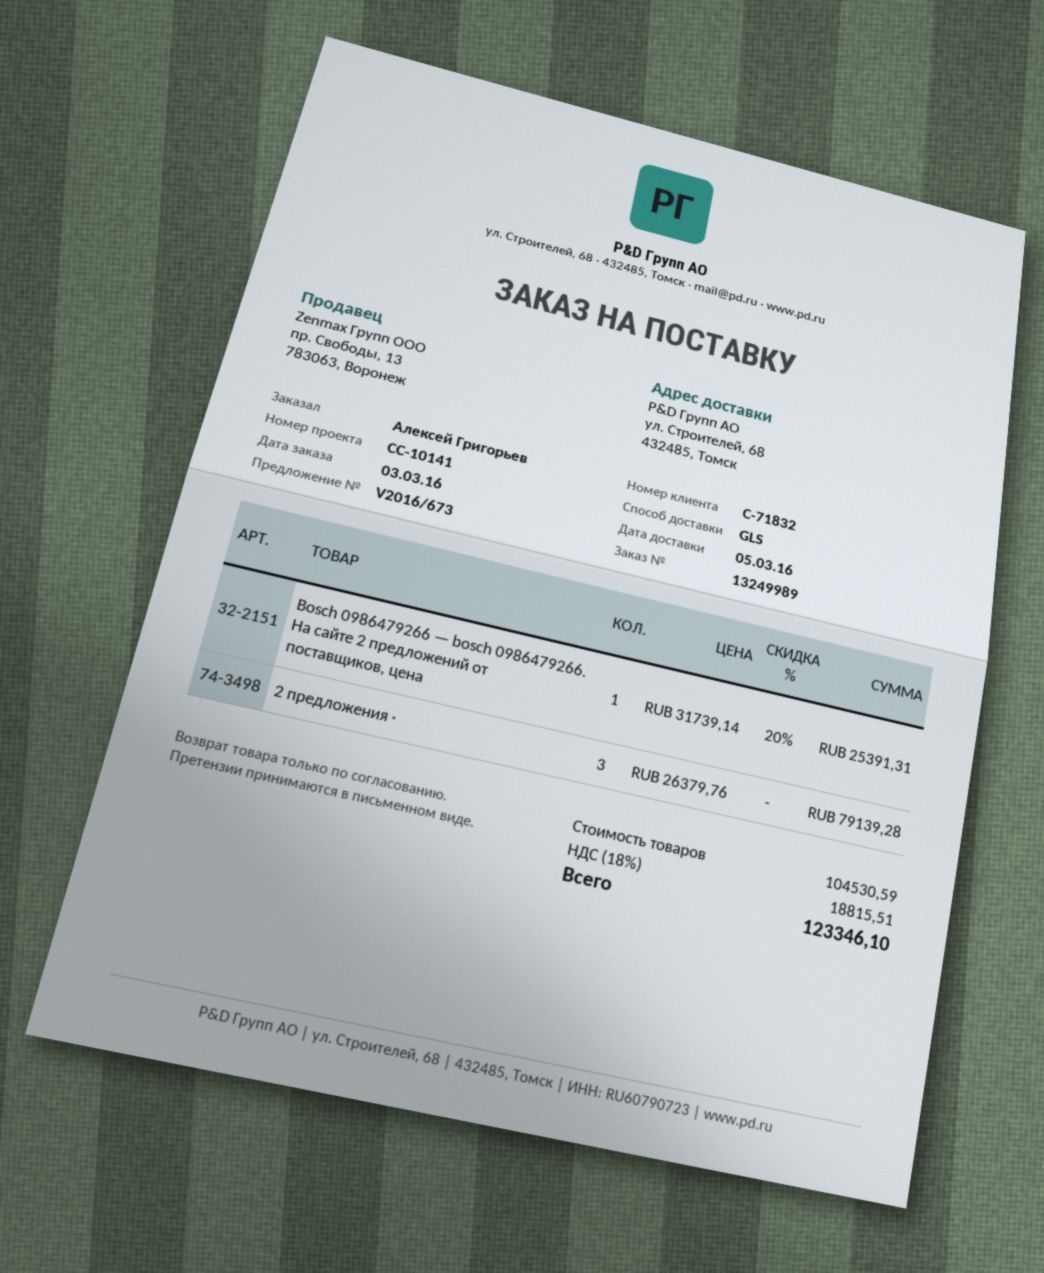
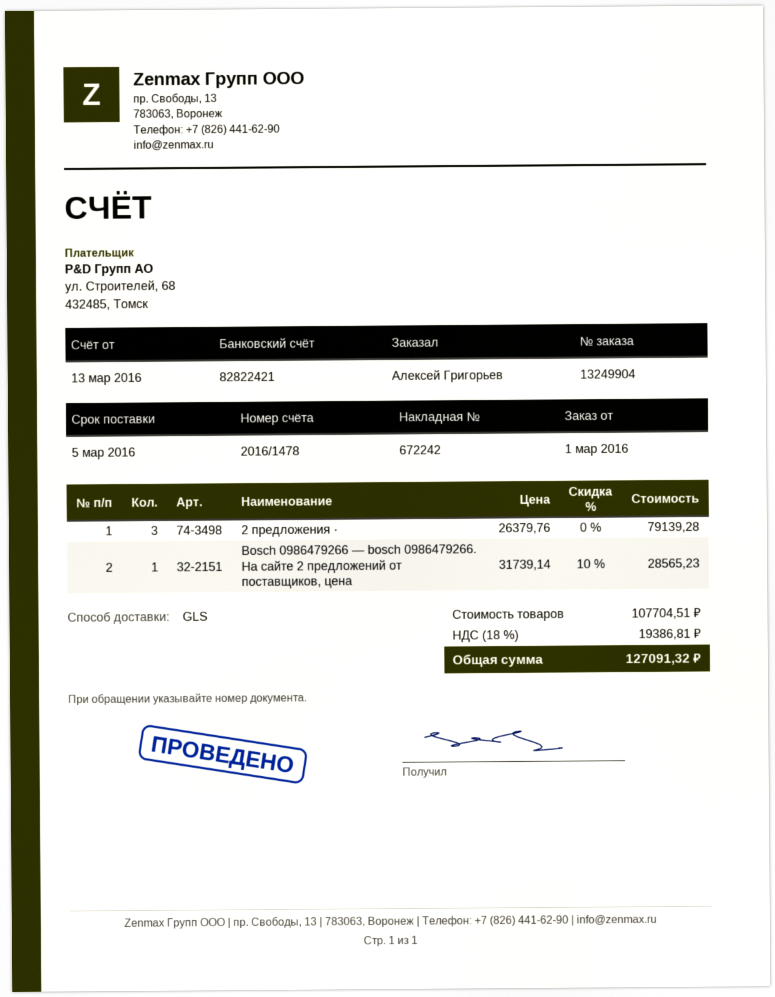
order number: 13249989 -> 13249904
order date: 2016-03-03 -> 2016-03-01
Bosch 0986479266 — bosch 0986479266. На сайте 2 предложений от поставщиков, цена: 1 x 31739.14 - 20% = 25391.31 -> 1 x 31739.14 - 10% = 28565.23
subtotal: 104530.59 -> 107704.51
tax: 18% = 18815.51 -> 18% = 19386.81
total: 123346.10 -> 127091.32

